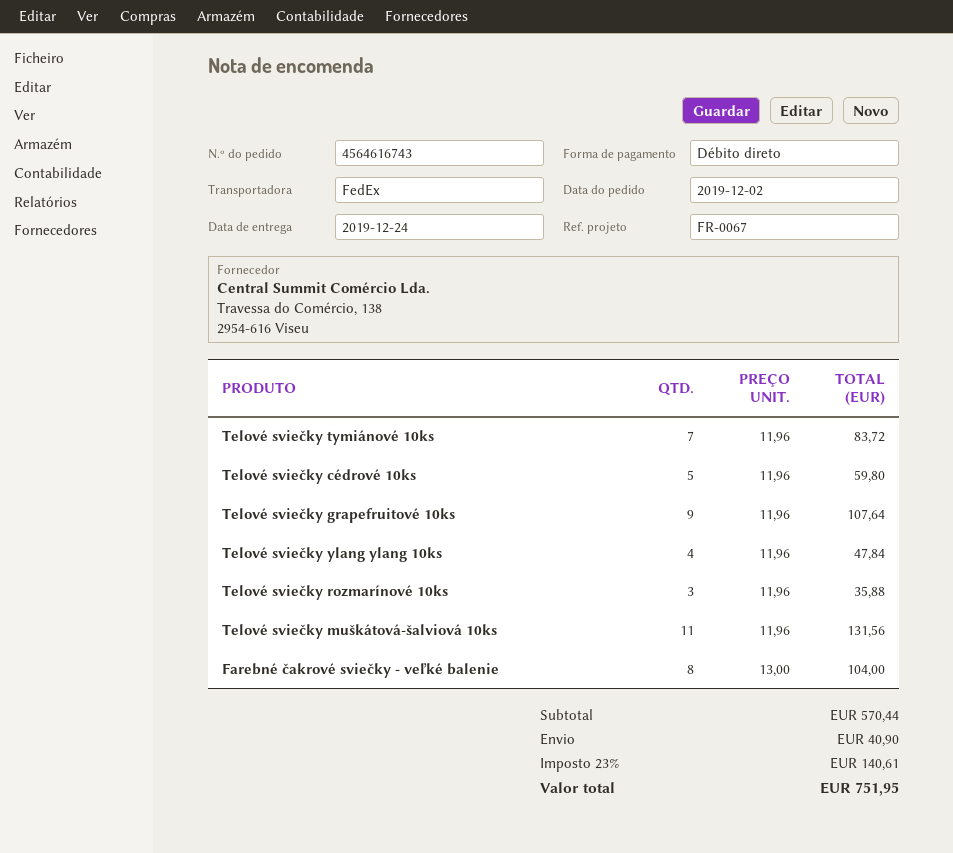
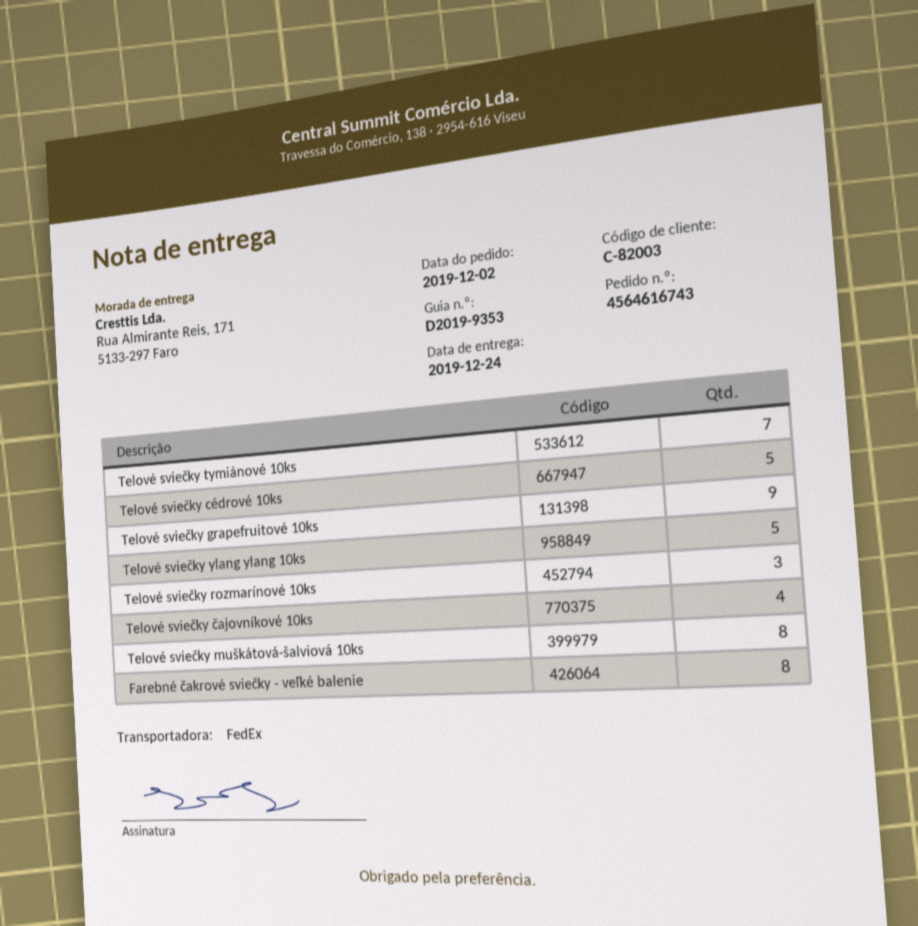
Telové sviečky ylang ylang 10ks: 4 -> 5
Telové sviečky muškátová-šalviová 10ks: 11 -> 8
Telové sviečky čajovníkové 10ks: none -> 4

